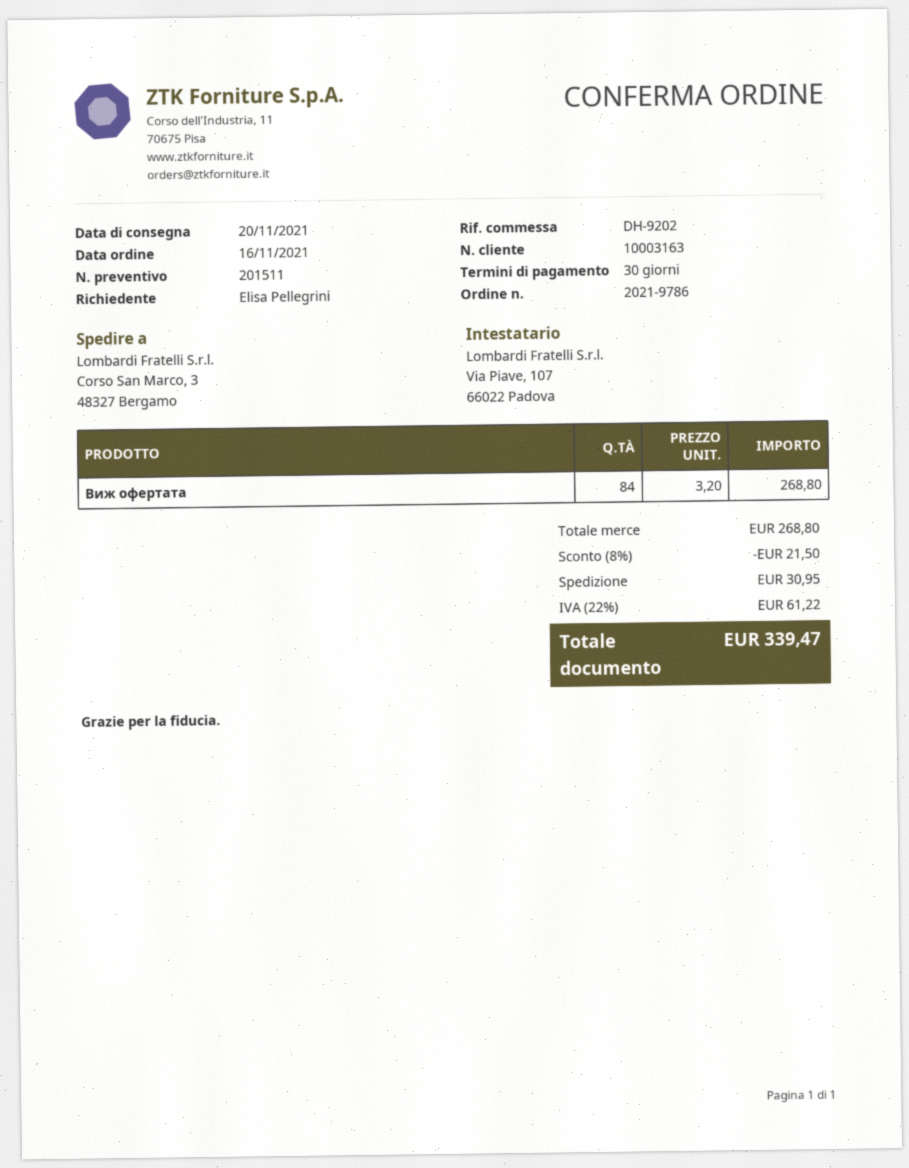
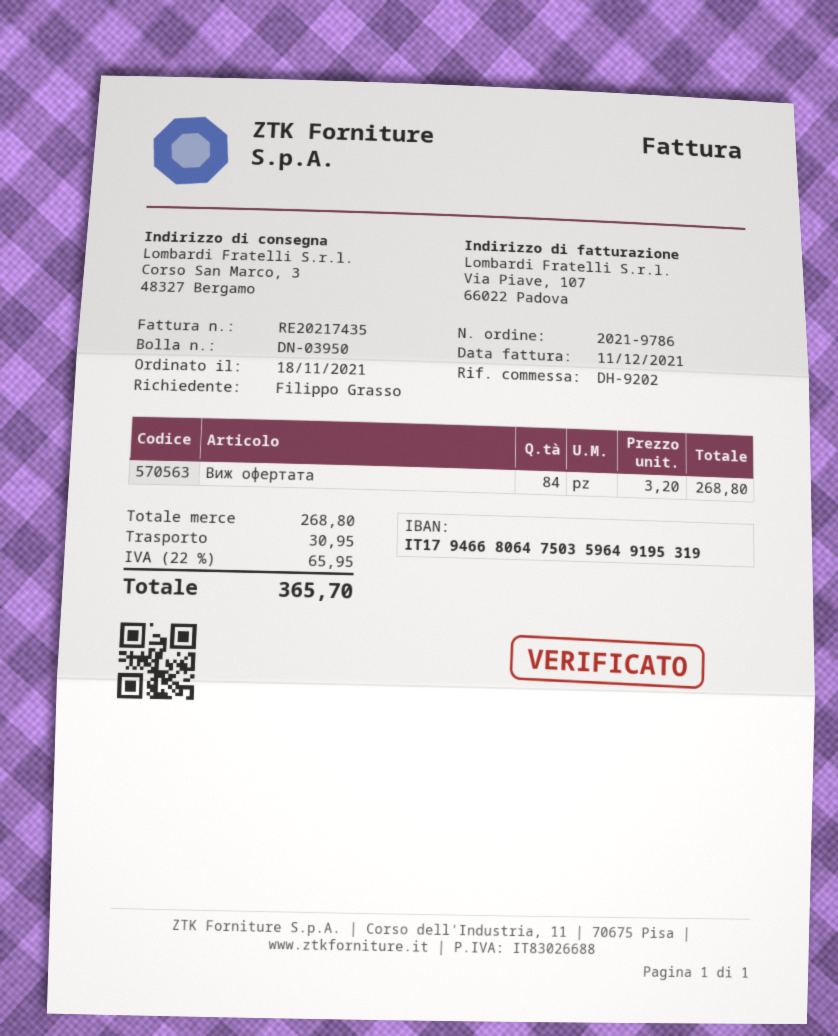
order date: 2021-11-16 -> 2021-11-18
ordered by: Elisa Pellegrini -> Filippo Grasso
discount: 8% = 21.50 -> none
tax: 22% = 61.22 -> 22% = 65.95
total: 339.47 -> 365.70

